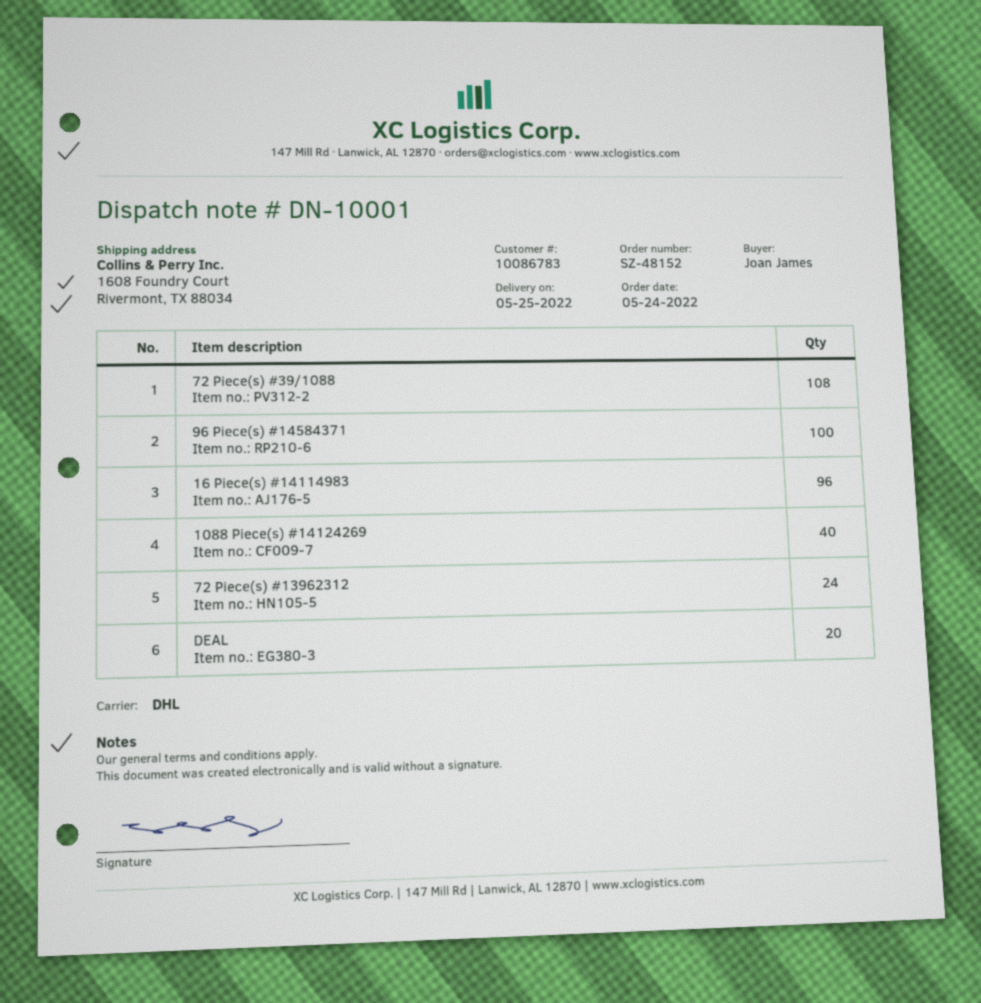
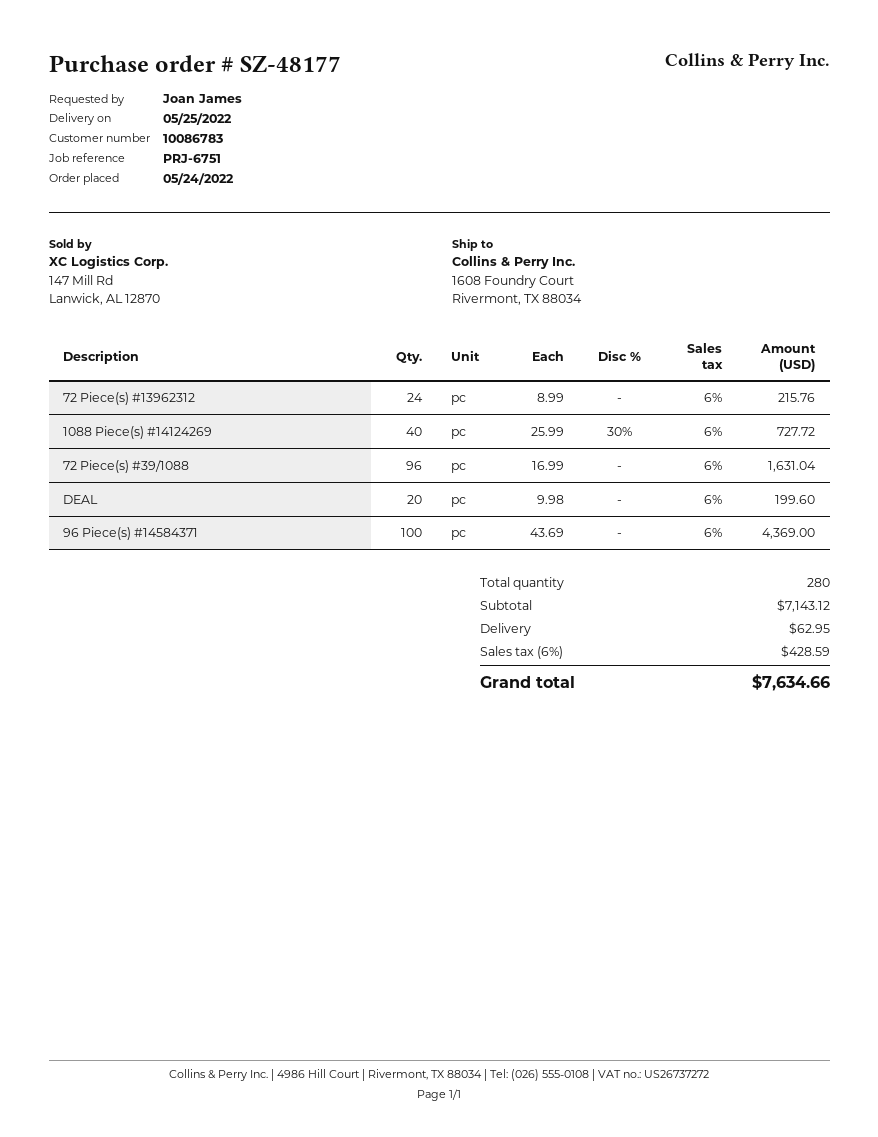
order number: SZ-48152 -> SZ-48177
72 Piece(s) #39/1088: 108 -> 96
16 Piece(s) #14114983: 96 -> none

